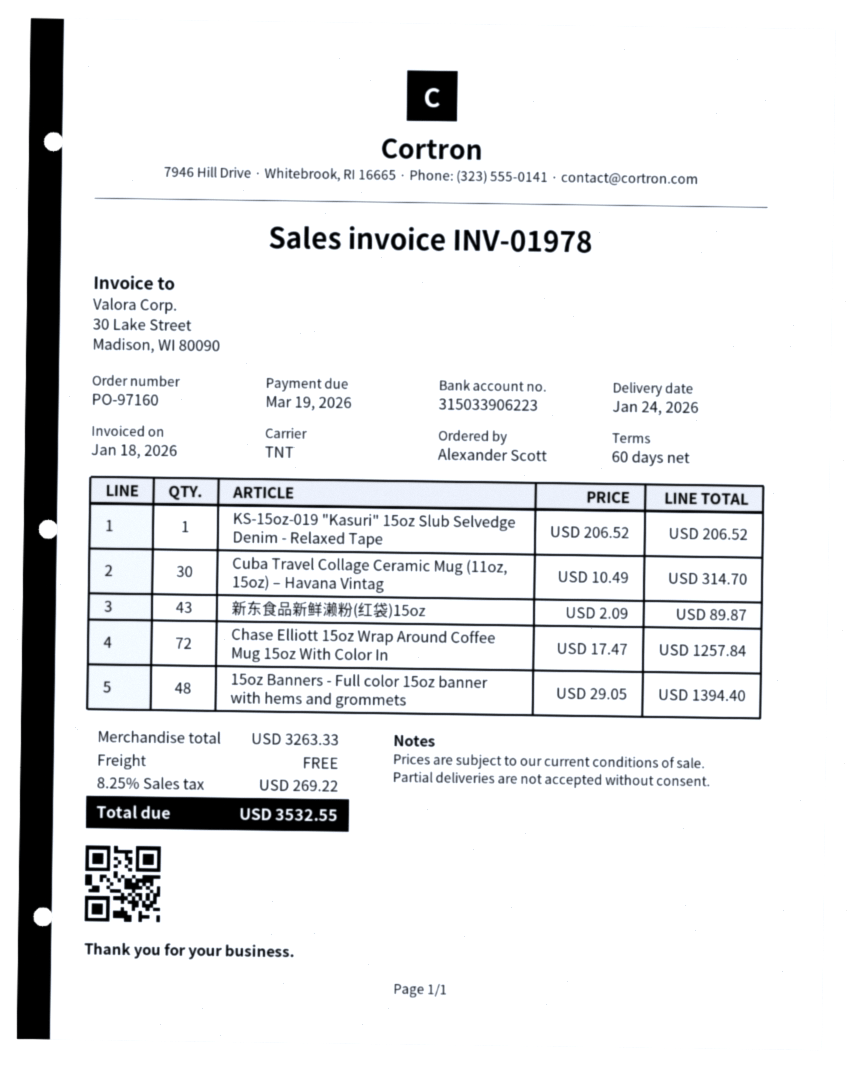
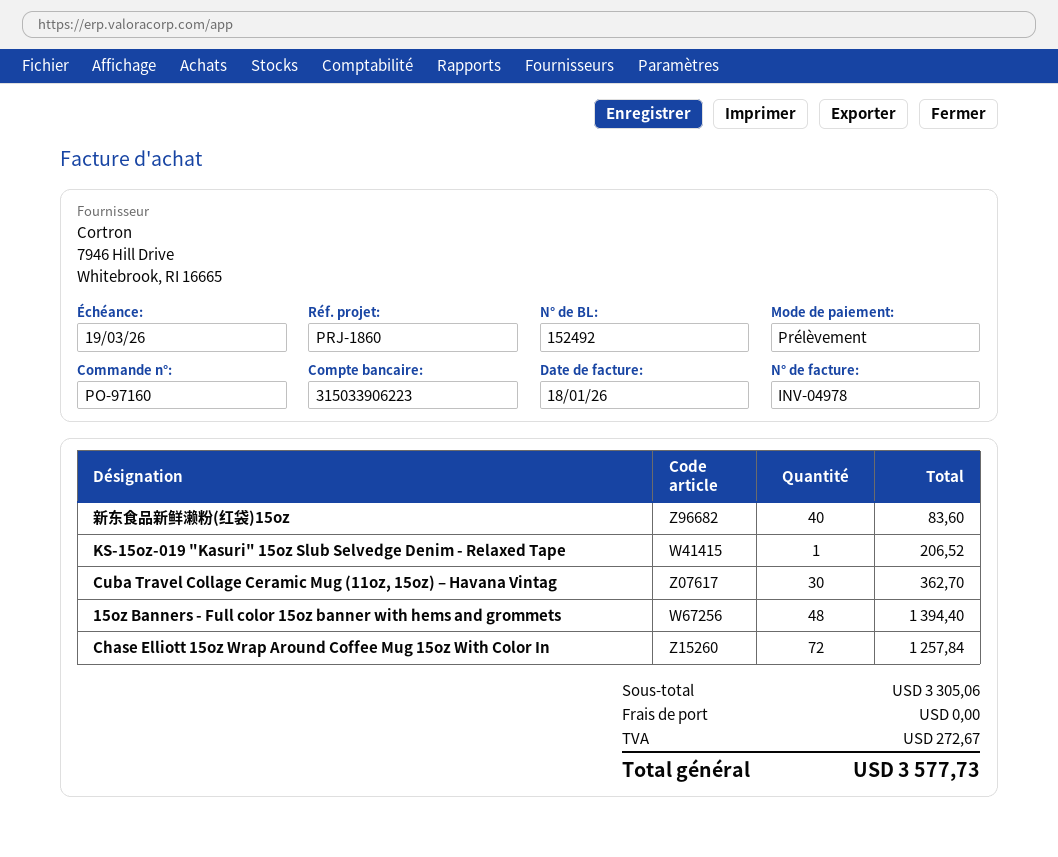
invoice number: INV-01978 -> INV-04978
Cuba Travel Collage Ceramic Mug (11oz, 15oz) – Havana Vintag: 30 for 314.70 -> 30 for 362.70
新东食品新鲜濑粉(红袋)15oz: 43 for 89.87 -> 40 for 83.60
subtotal: 3263.33 -> 3305.06
tax: 269.22 -> 272.67
total: 3532.55 -> 3577.73

